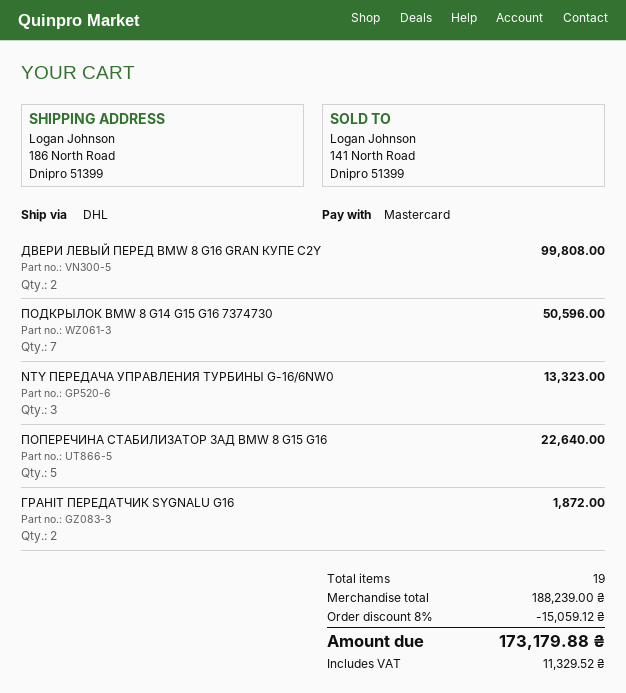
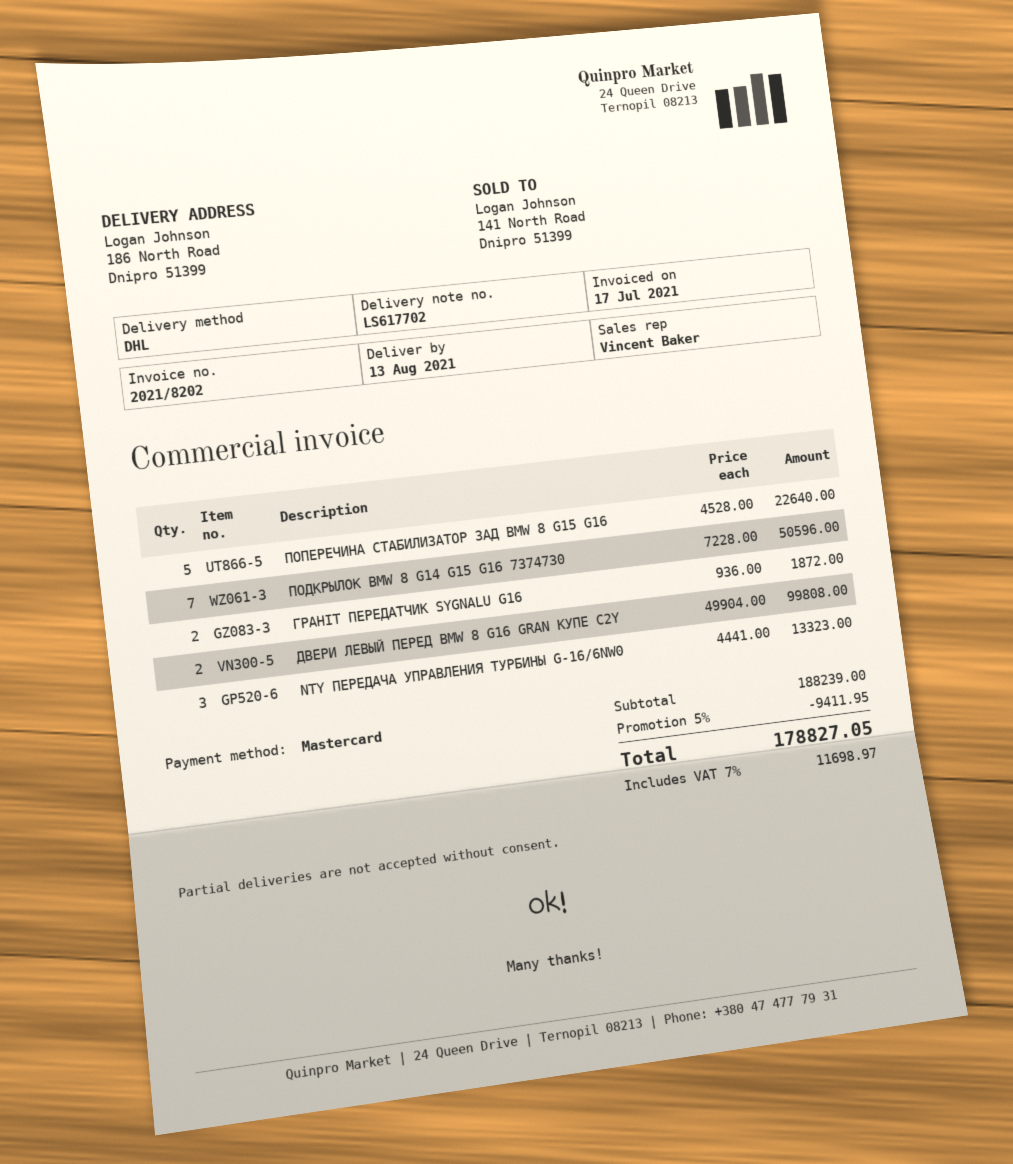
discount: 8% = 15059.12 -> 5% = 9411.95
tax: 11329.52 -> 11698.97
total: 173179.88 -> 178827.05

